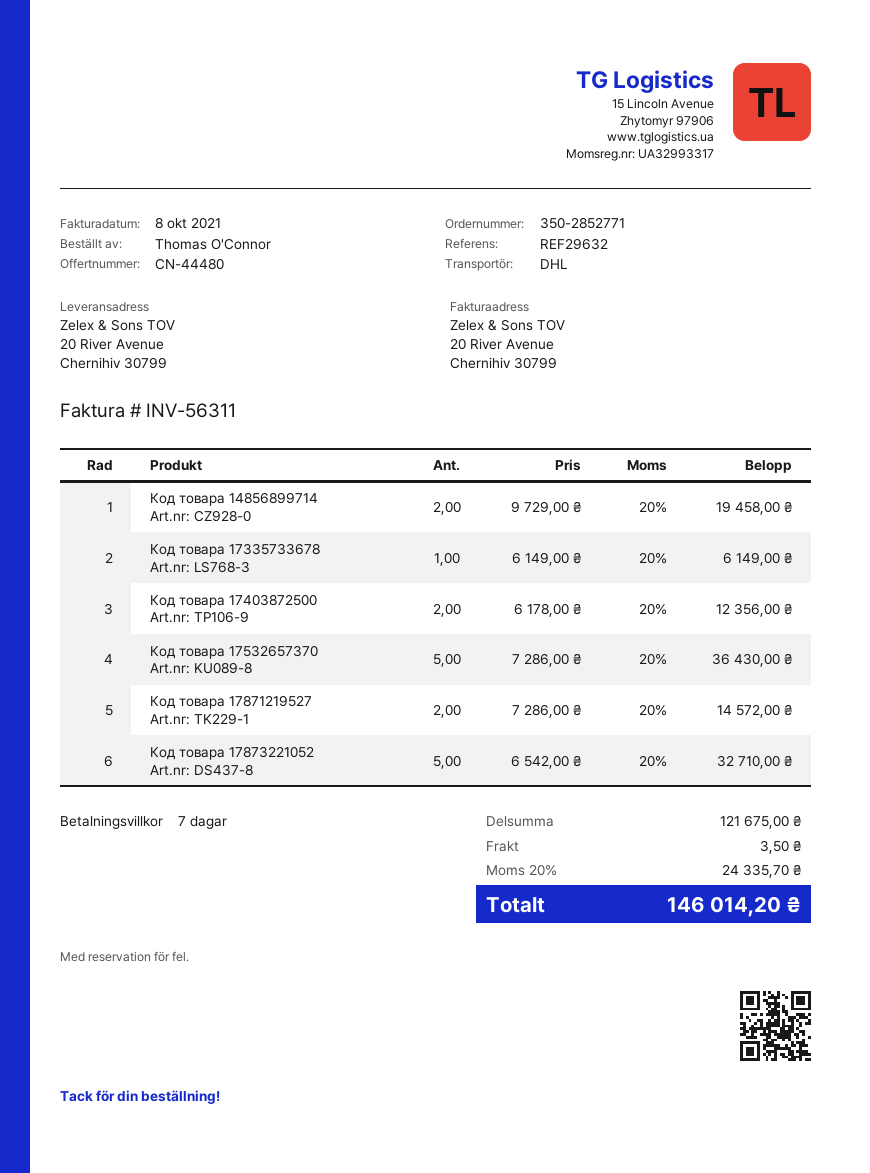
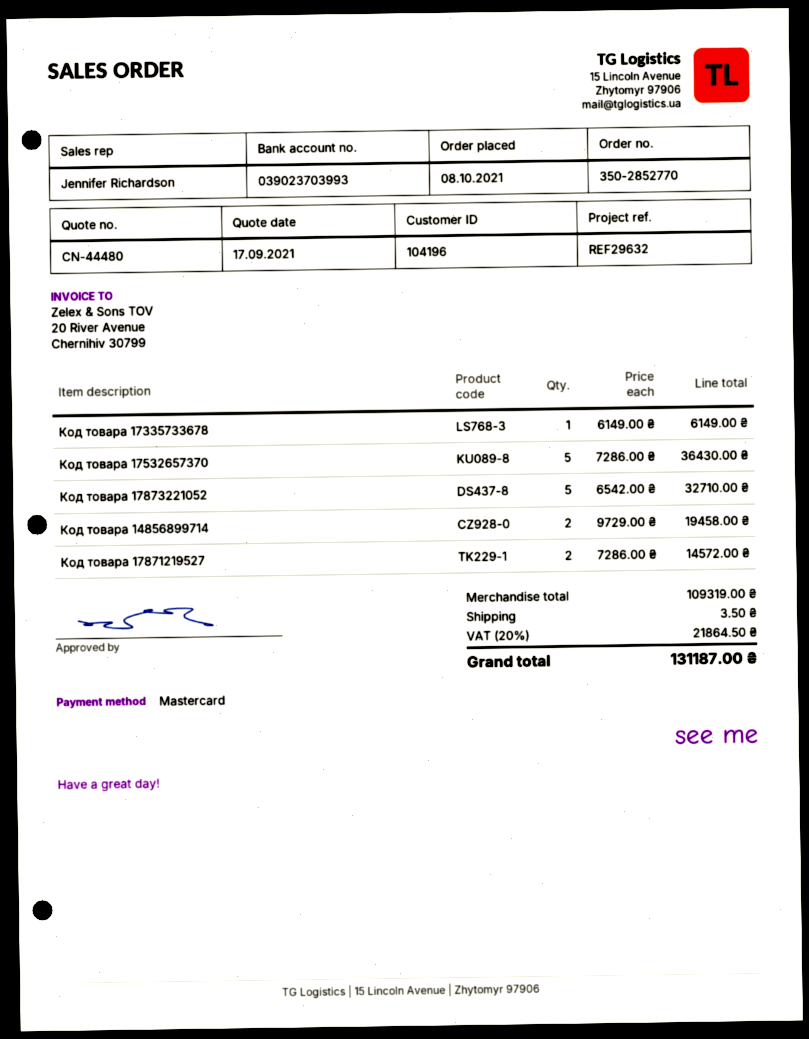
order number: 350-2852771 -> 350-2852770
Код товара 17403872500: 2 x 6178.00 = 12356.00 -> none
subtotal: 121675.00 -> 109319.00
tax: 20% = 24335.70 -> 20% = 21864.50
total: 146014.20 -> 131187.00

